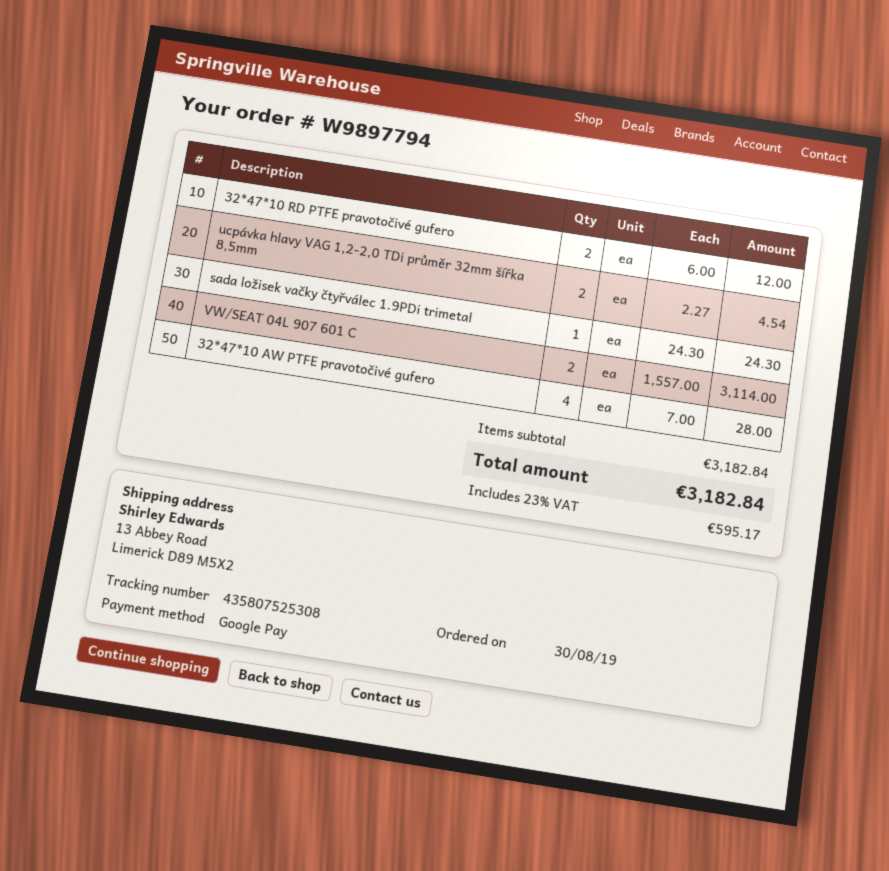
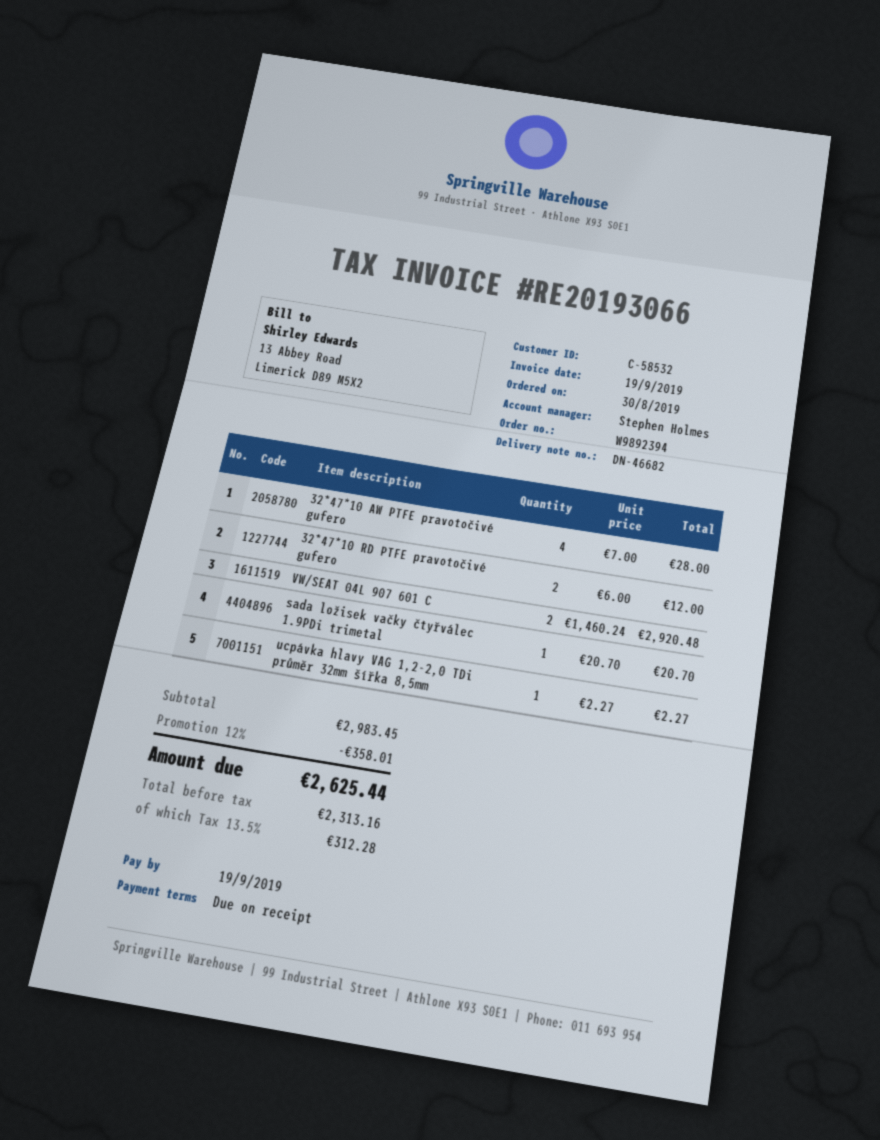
order number: W9897794 -> W9892394
ucpávka hlavy VAG 1,2-2,0 TDi průměr 32mm šířka 8,5mm: 2 x 2.27 = 4.54 -> 1 x 2.27 = 2.27
sada ložisek vačky čtyřválec 1.9PDi trimetal: 1 x 24.30 = 24.30 -> 1 x 20.70 = 20.70
VW/SEAT 04L 907 601 C: 2 x 1557.00 = 3114.00 -> 2 x 1460.24 = 2920.48
subtotal: 3182.84 -> 2983.45
discount: none -> 12% = 358.01
tax: 23% = 595.17 -> 13.5% = 312.28
total: 3182.84 -> 2625.44

